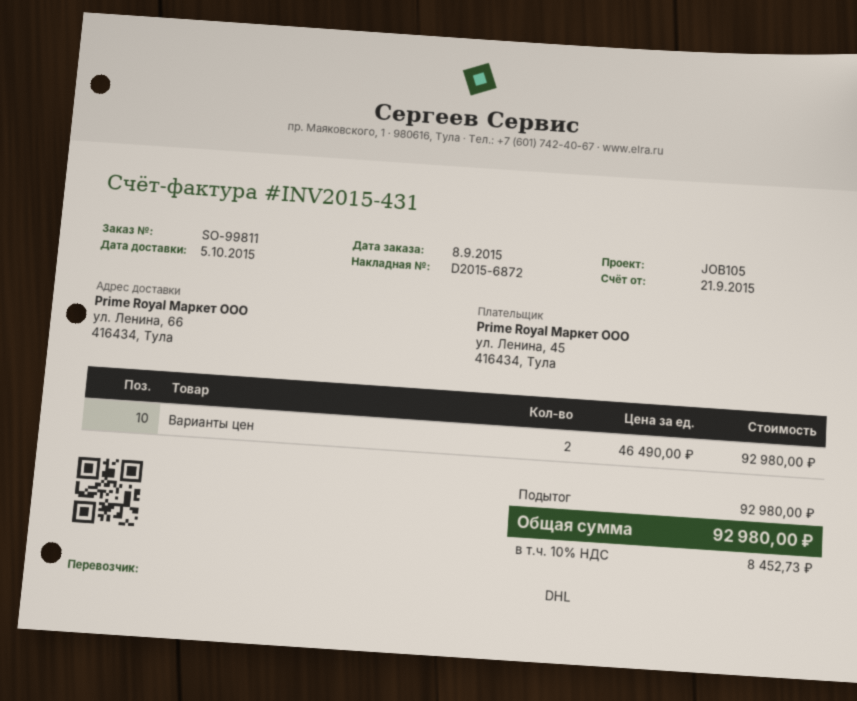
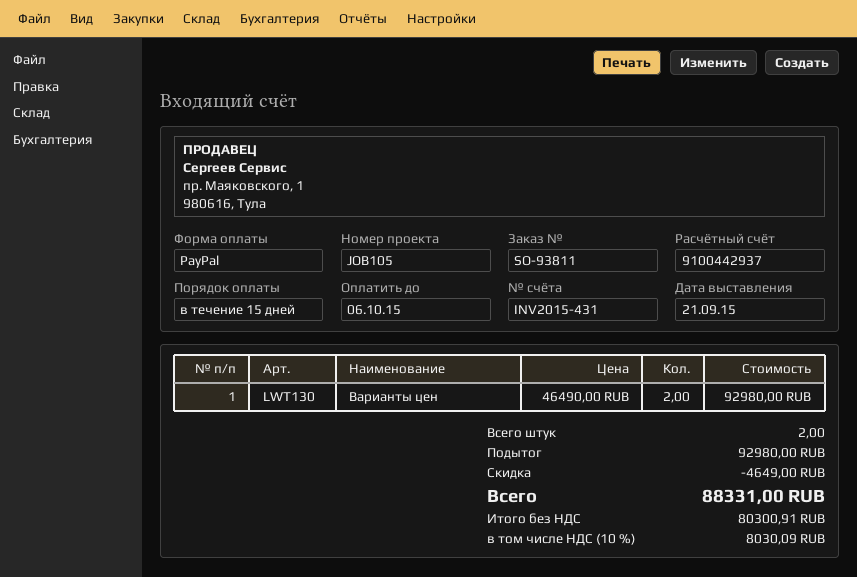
order number: SO-99811 -> SO-93811
discount: none -> 4649.00
tax: 10% = 8452.73 -> 10% = 8030.09
total: 92980.00 -> 88331.00

